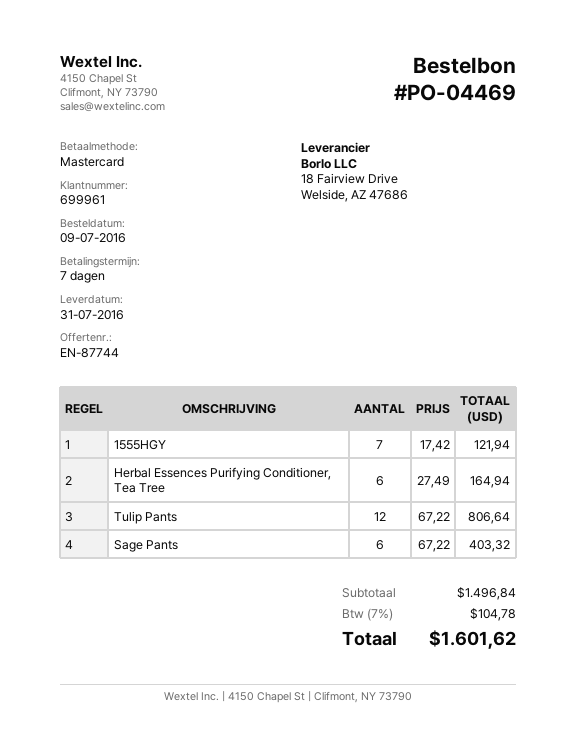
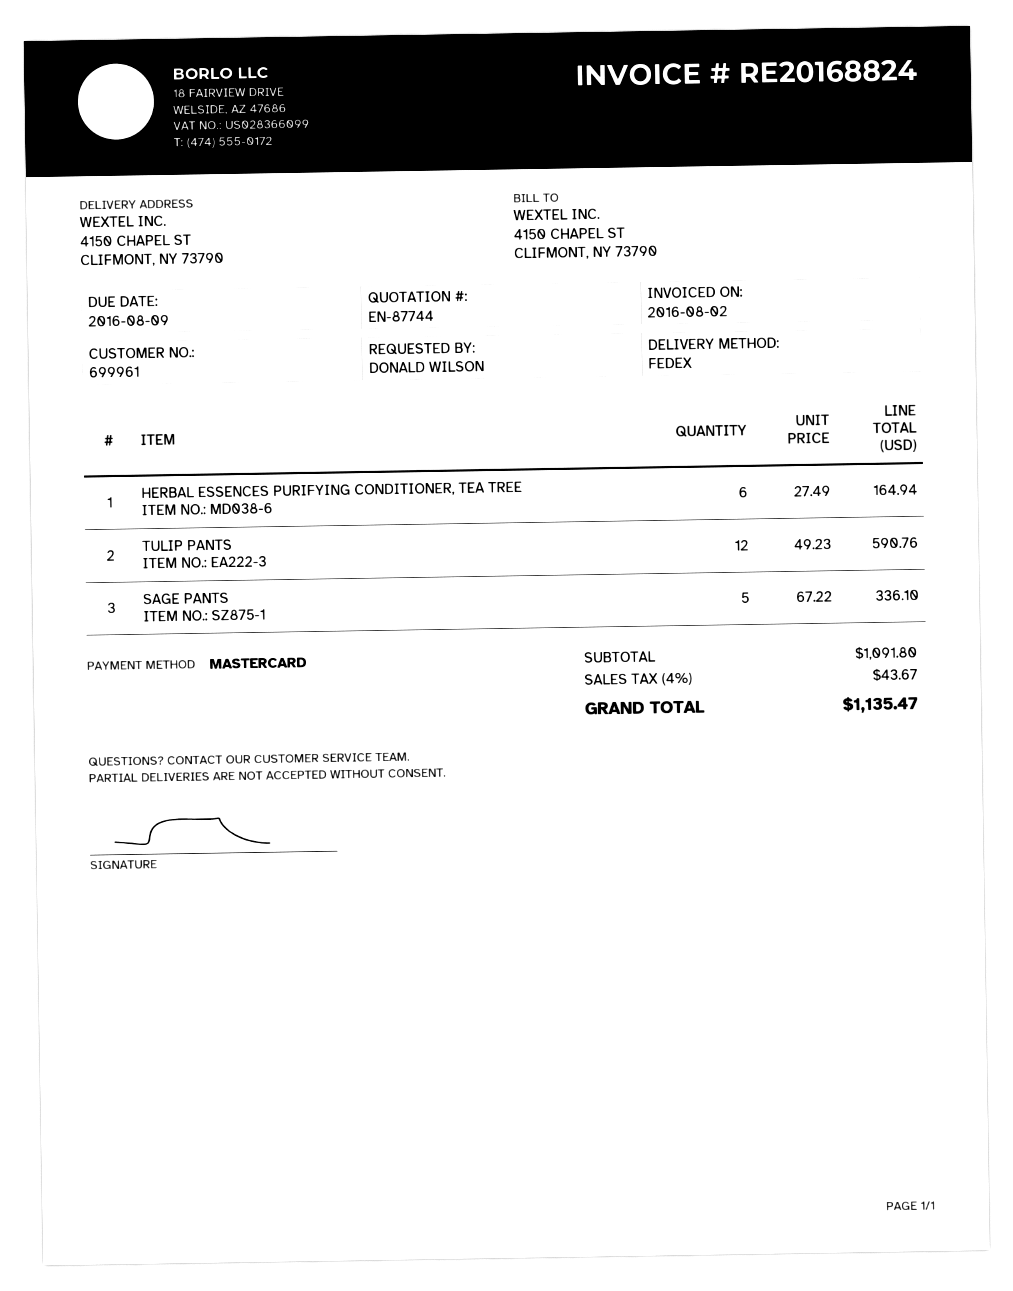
1555HGY: 7 x 17.42 = 121.94 -> none
Tulip Pants: 12 x 67.22 = 806.64 -> 12 x 49.23 = 590.76
Sage Pants: 6 x 67.22 = 403.32 -> 5 x 67.22 = 336.10
subtotal: 1496.84 -> 1091.80
tax: 7% = 104.78 -> 4% = 43.67
total: 1601.62 -> 1135.47

